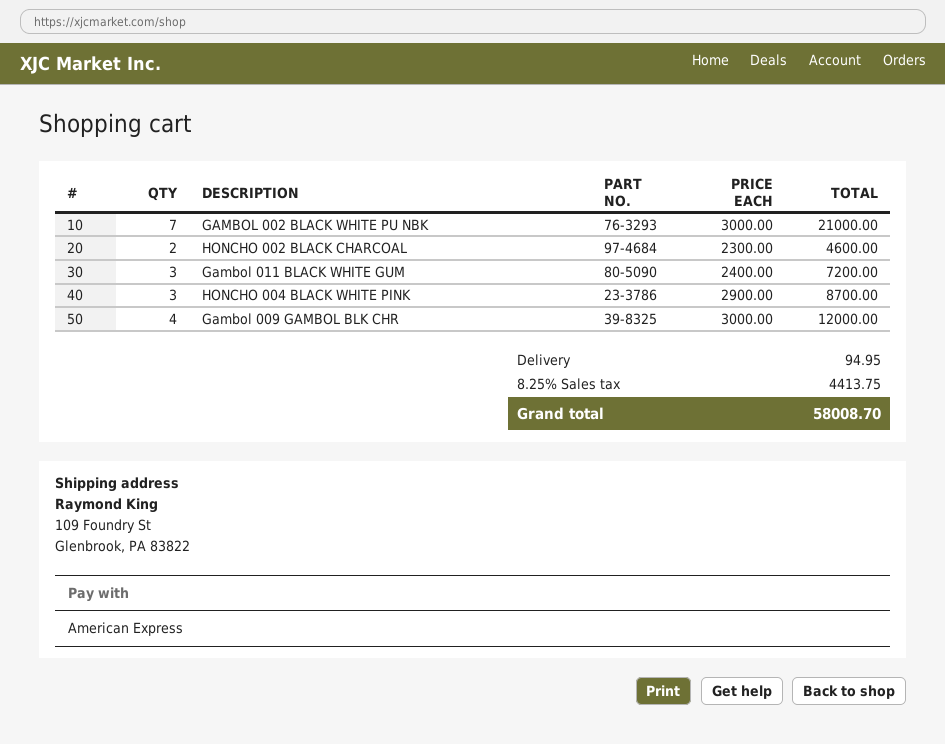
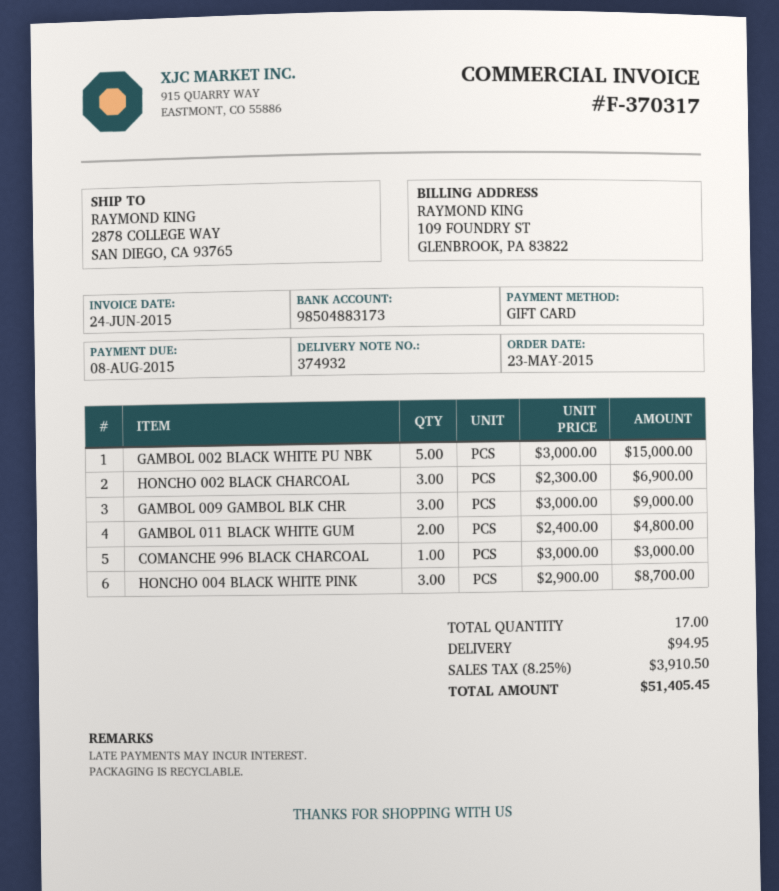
payment method: American Express -> gift card
ship to: 109 Foundry St, Glenbrook, PA 83822 -> 2878 COLLEGE WAY, SAN DIEGO, CA 93765
GAMBOL 002 BLACK WHITE PU NBK: 7 x 3000.00 = 21000.00 -> 5 x 3000.00 = 15000.00
HONCHO 002 BLACK CHARCOAL: 2 x 2300.00 = 4600.00 -> 3 x 2300.00 = 6900.00
Gambol 011 BLACK WHITE GUM: 3 x 2400.00 = 7200.00 -> 2 x 2400.00 = 4800.00
Gambol 009 GAMBOL BLK CHR: 4 x 3000.00 = 12000.00 -> 3 x 3000.00 = 9000.00
COMANCHE 996 BLACK CHARCOAL: none -> 1 x 3000.00 = 3000.00
tax: 8.25% = 4413.75 -> 8.25% = 3910.50
total: 58008.70 -> 51405.45

